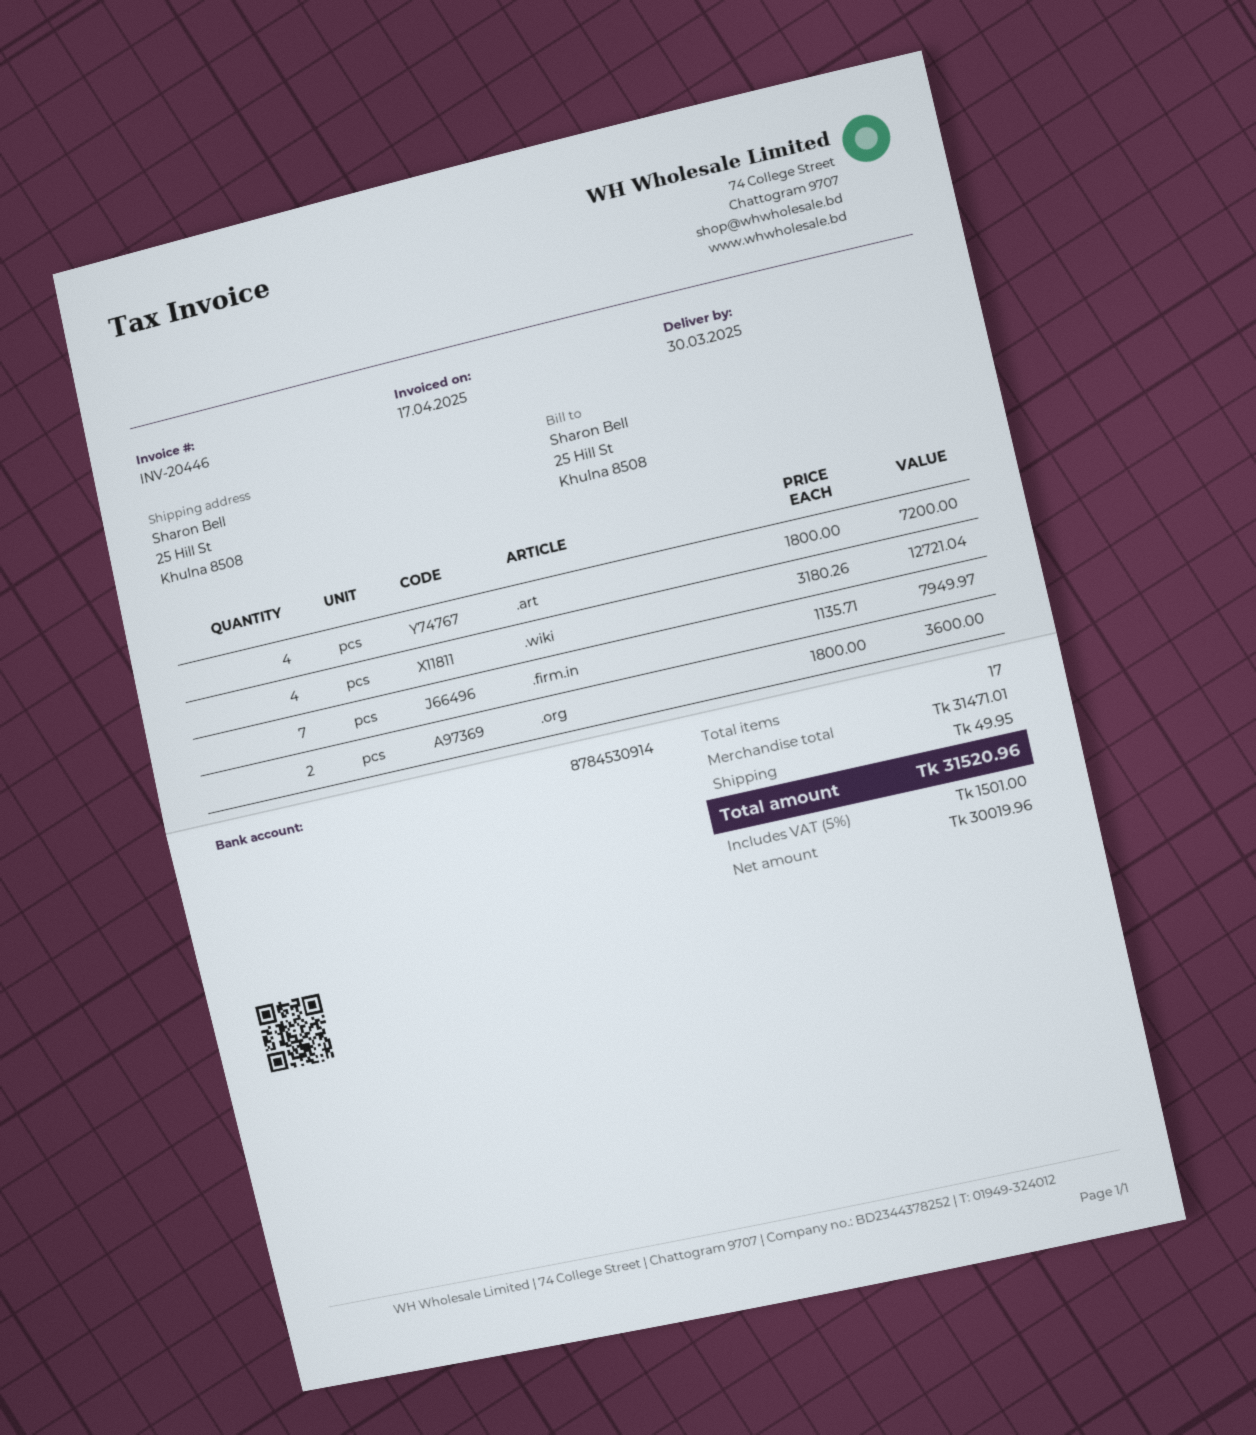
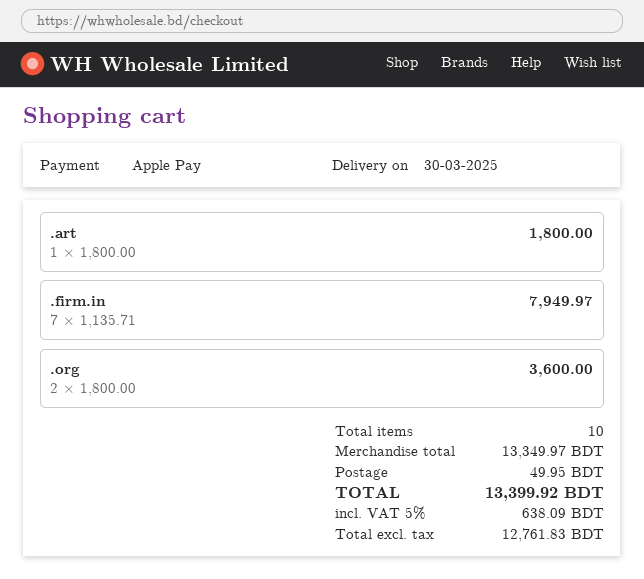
.art: 4 x 1800.00 = 7200.00 -> 1 x 1800.00 = 1800.00
.wiki: 4 x 3180.26 = 12721.04 -> none
total quantity: 17 -> 10
subtotal: 31471.01 -> 13349.97
net: 30019.96 -> 12761.83
tax: 5% = 1501.00 -> 5% = 638.09
total: 31520.96 -> 13399.92

